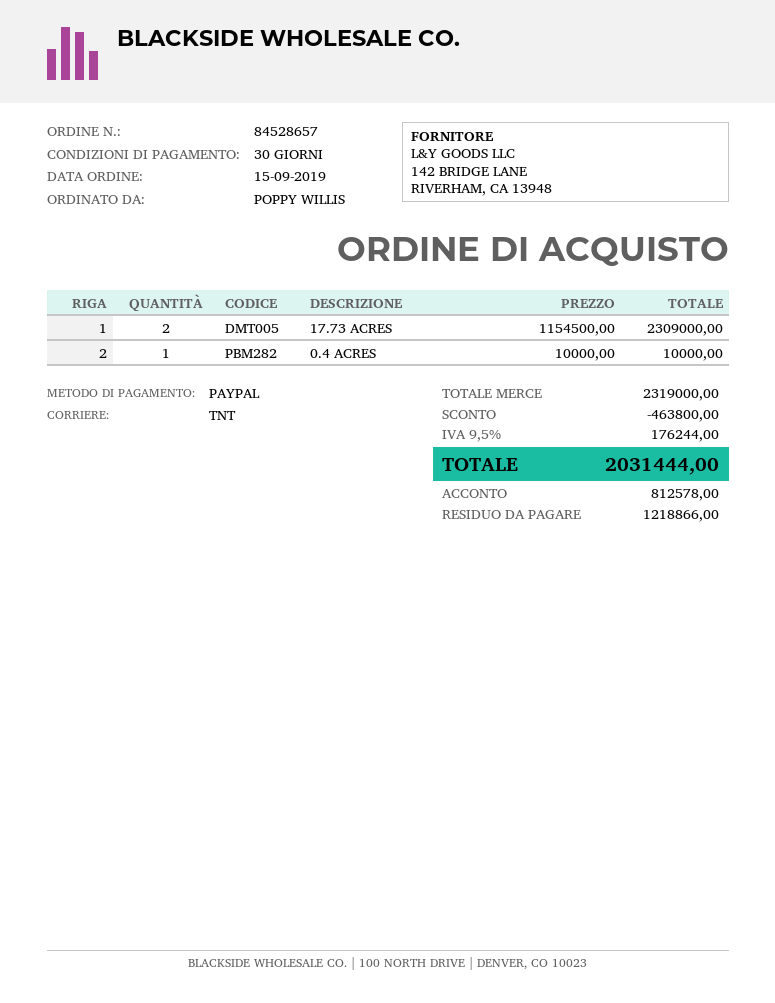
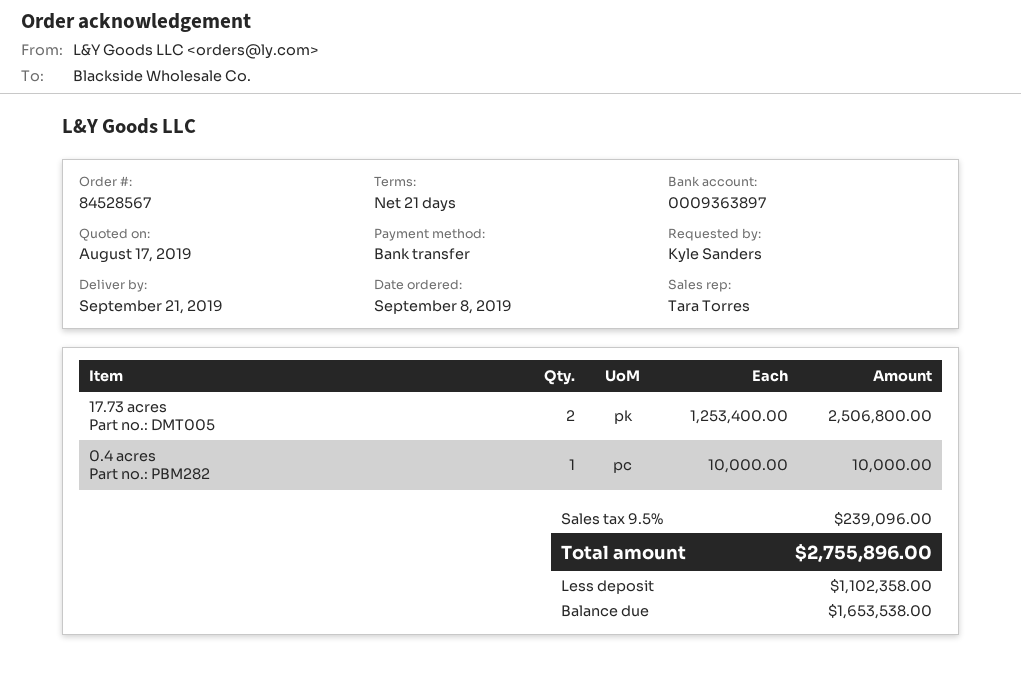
order number: 84528657 -> 84528567
order date: 2019-09-15 -> 2019-09-08
payment terms: 30 days -> 21 days
ordered by: POPPY WILLIS -> Kyle Sanders
payment method: PayPal -> bank transfer
17.73 ACRES: 2 x 1154500.00 = 2309000.00 -> 2 x 1253400.00 = 2506800.00
discount: 463800.00 -> none
tax: 9.5% = 176244.00 -> 9.5% = 239096.00
total: 2031444.00 -> 2755896.00
deposit: 812578.00 -> 1102358.00
balance: 1218866.00 -> 1653538.00

